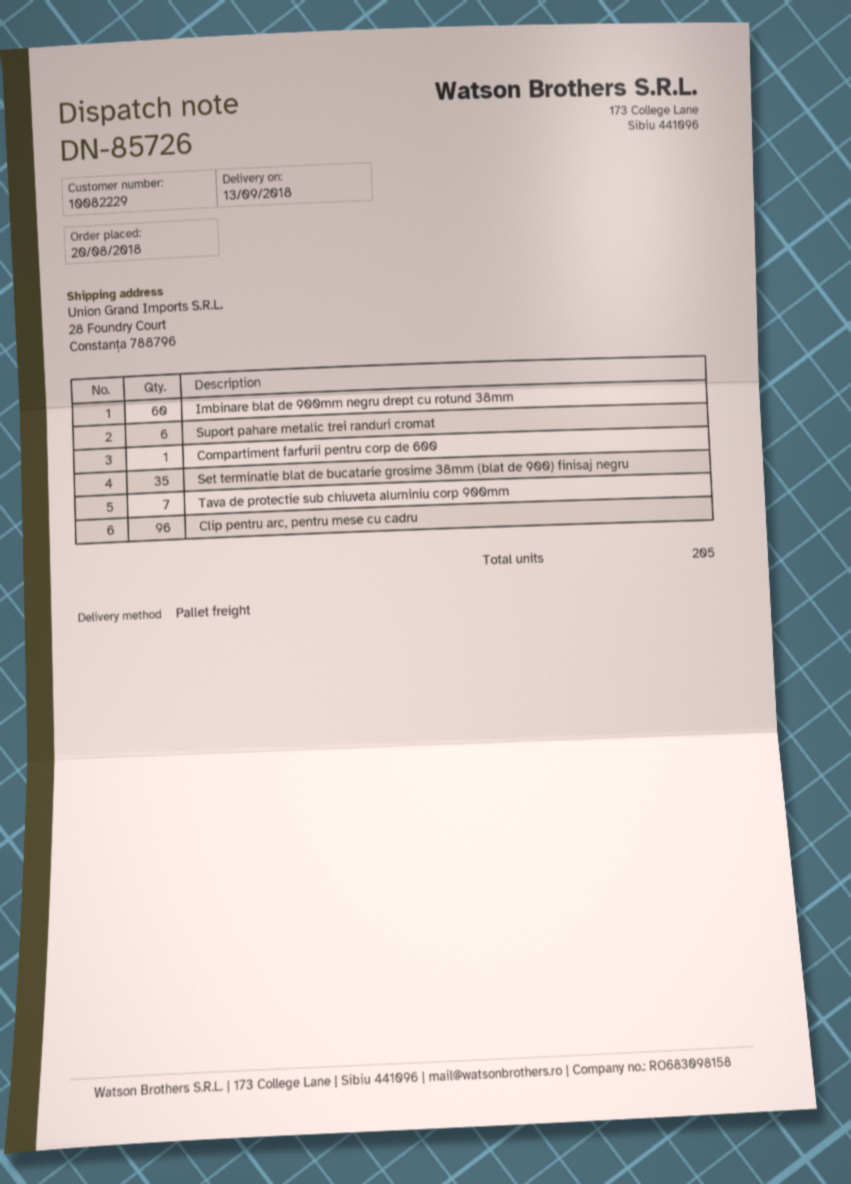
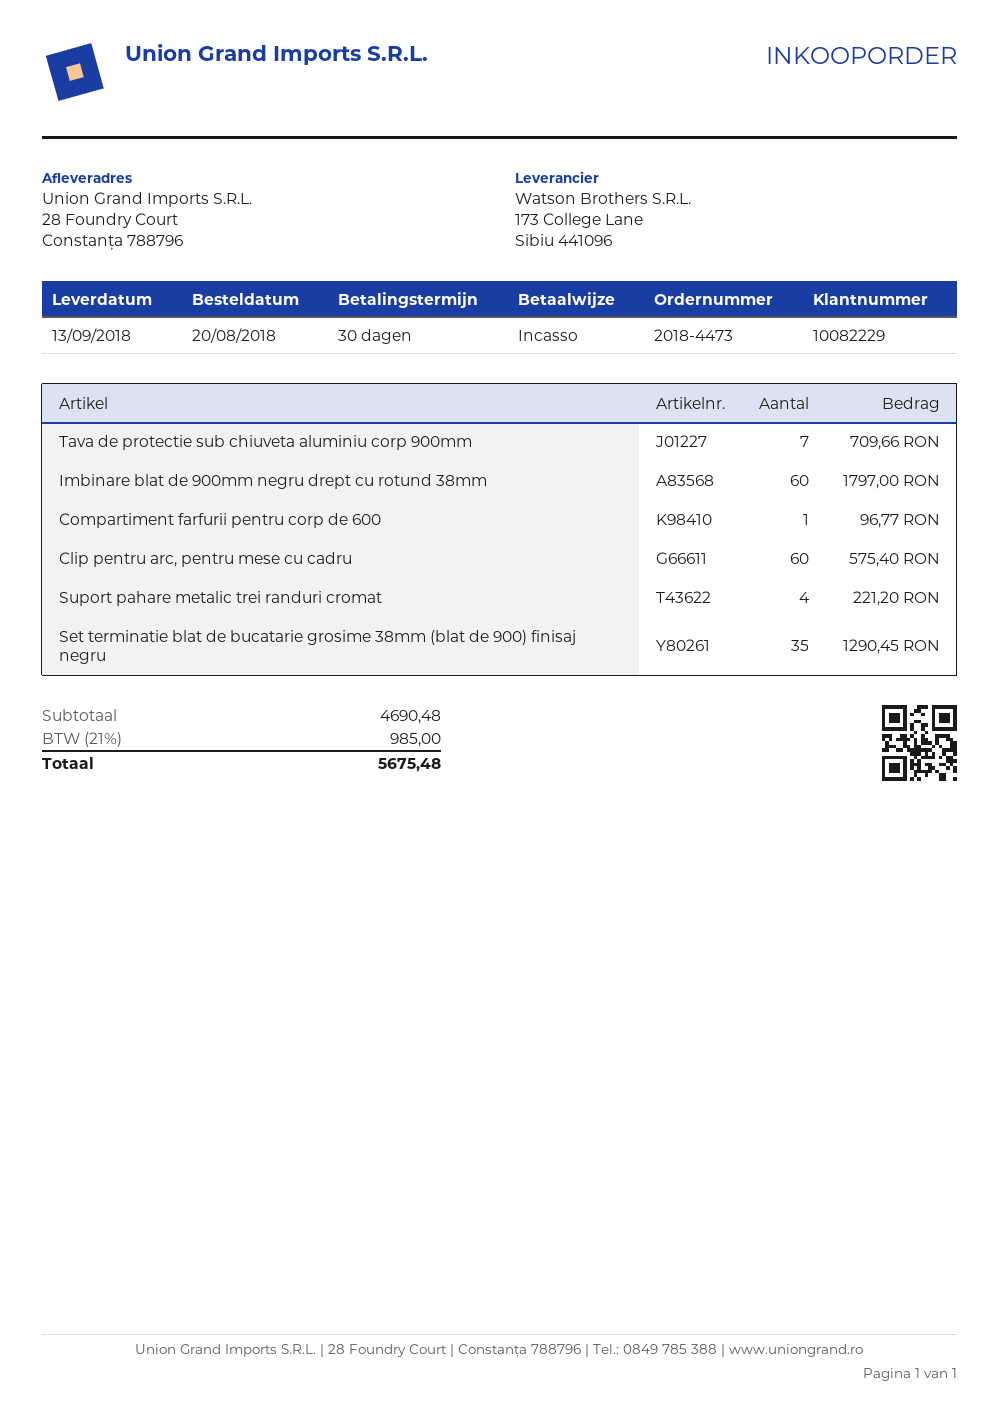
Suport pahare metalic trei randuri cromat: 6 -> 4
Clip pentru arc, pentru mese cu cadru: 96 -> 60

